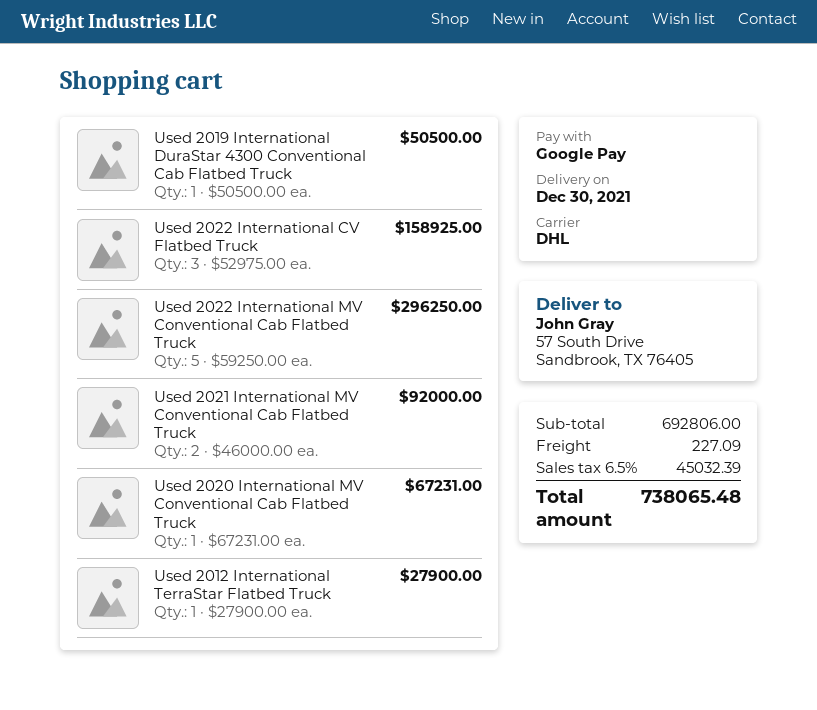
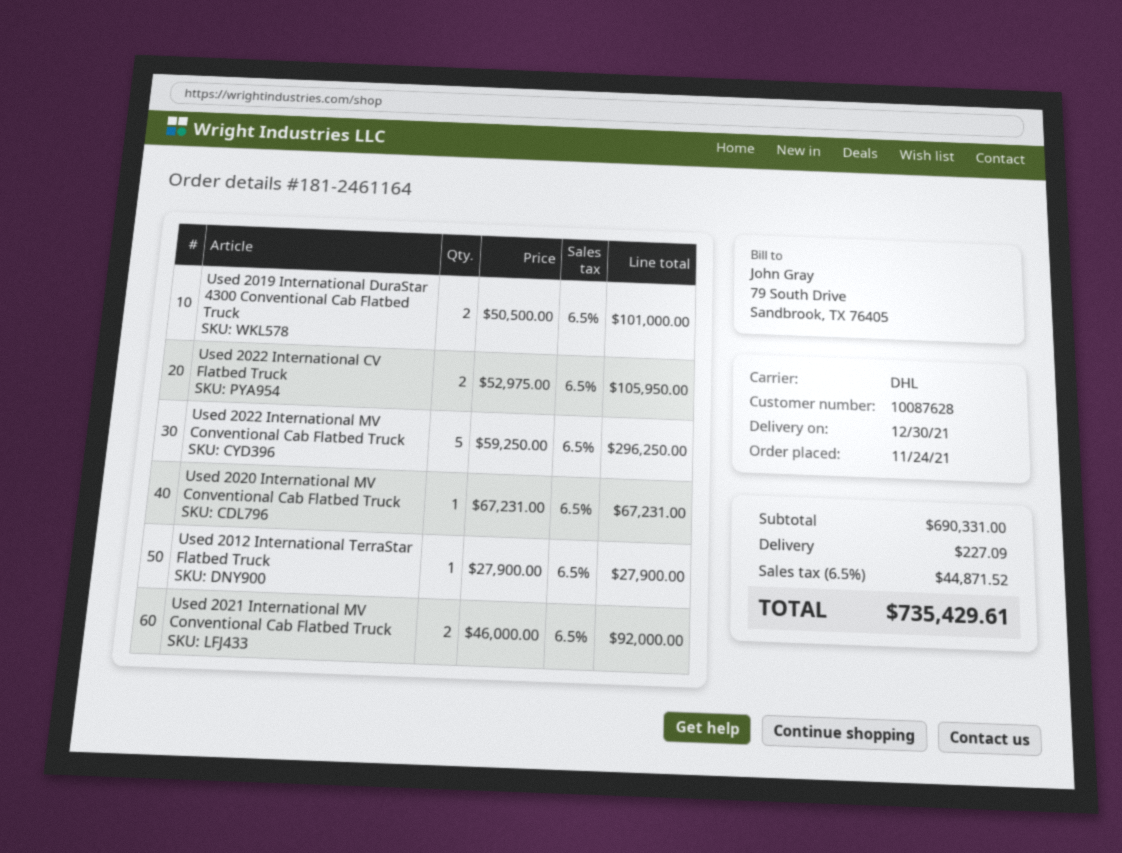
Used 2019 International DuraStar 4300 Conventional Cab Flatbed Truck: 1 x 50500.00 = 50500.00 -> 2 x 50500.00 = 101000.00
Used 2022 International CV Flatbed Truck: 3 x 52975.00 = 158925.00 -> 2 x 52975.00 = 105950.00
subtotal: 692806.00 -> 690331.00
tax: 6.5% = 45032.39 -> 6.5% = 44871.52
total: 738065.48 -> 735429.61

